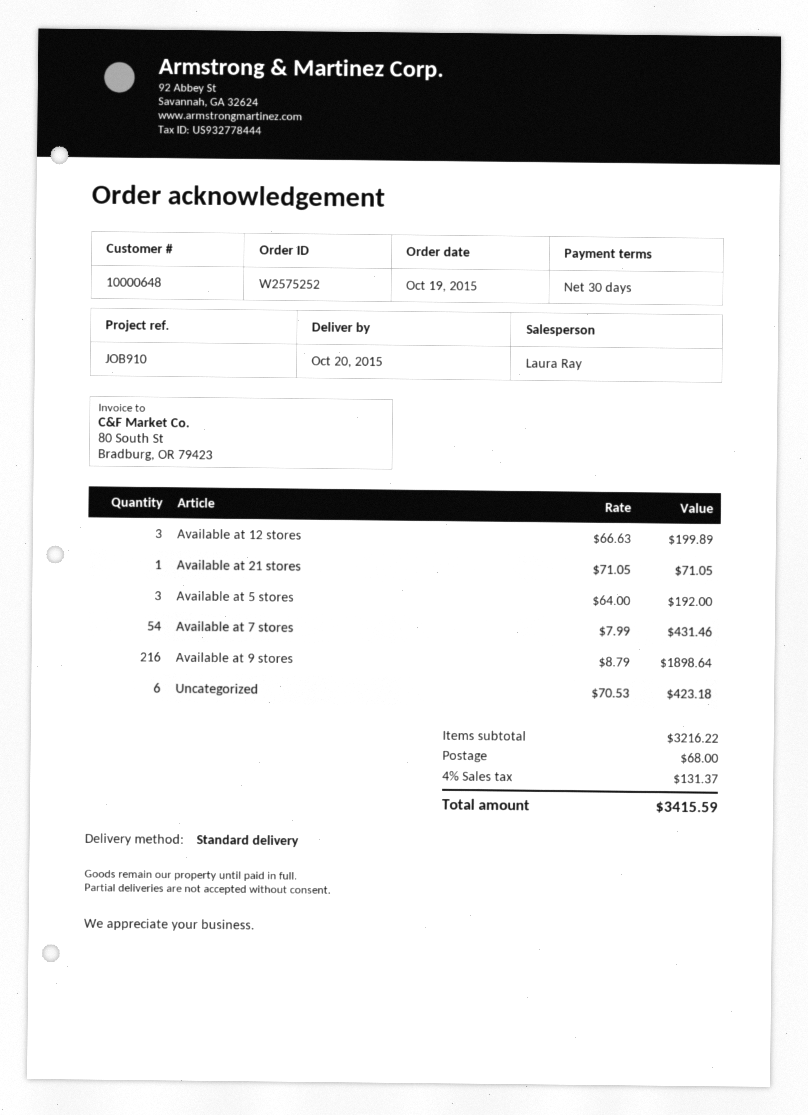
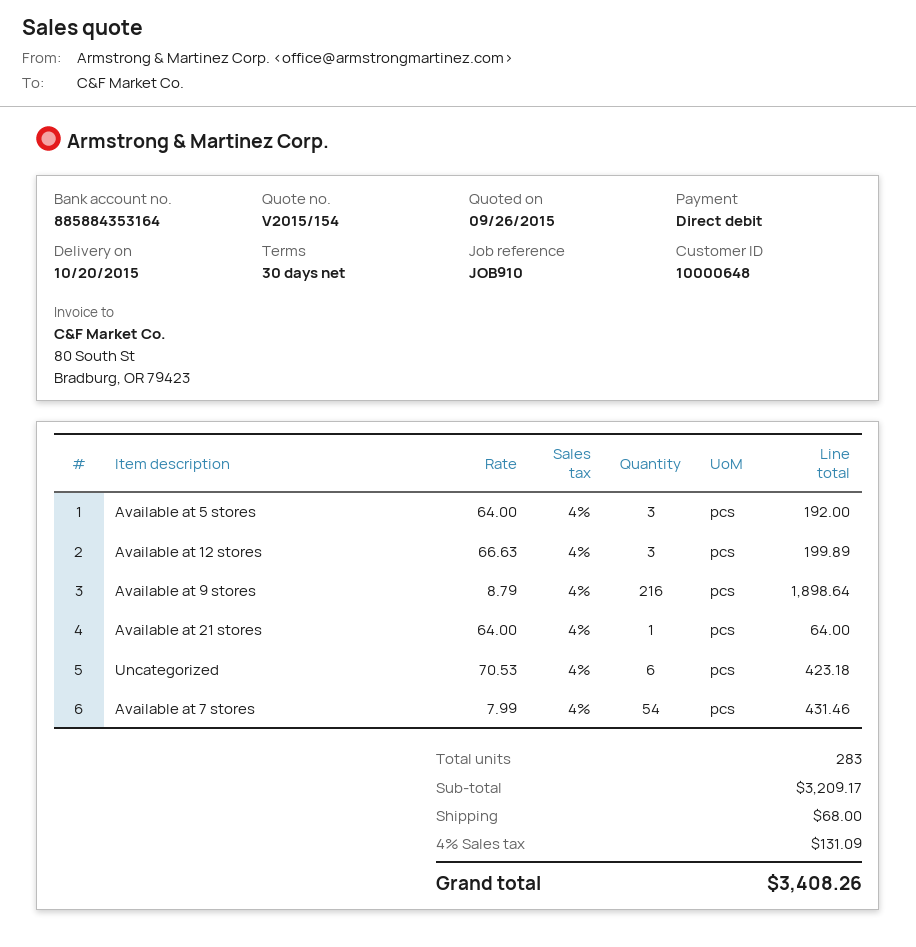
Available at 21 stores: 1 x 71.05 = 71.05 -> 1 x 64.00 = 64.00
subtotal: 3216.22 -> 3209.17
tax: 4% = 131.37 -> 4% = 131.09
total: 3415.59 -> 3408.26

